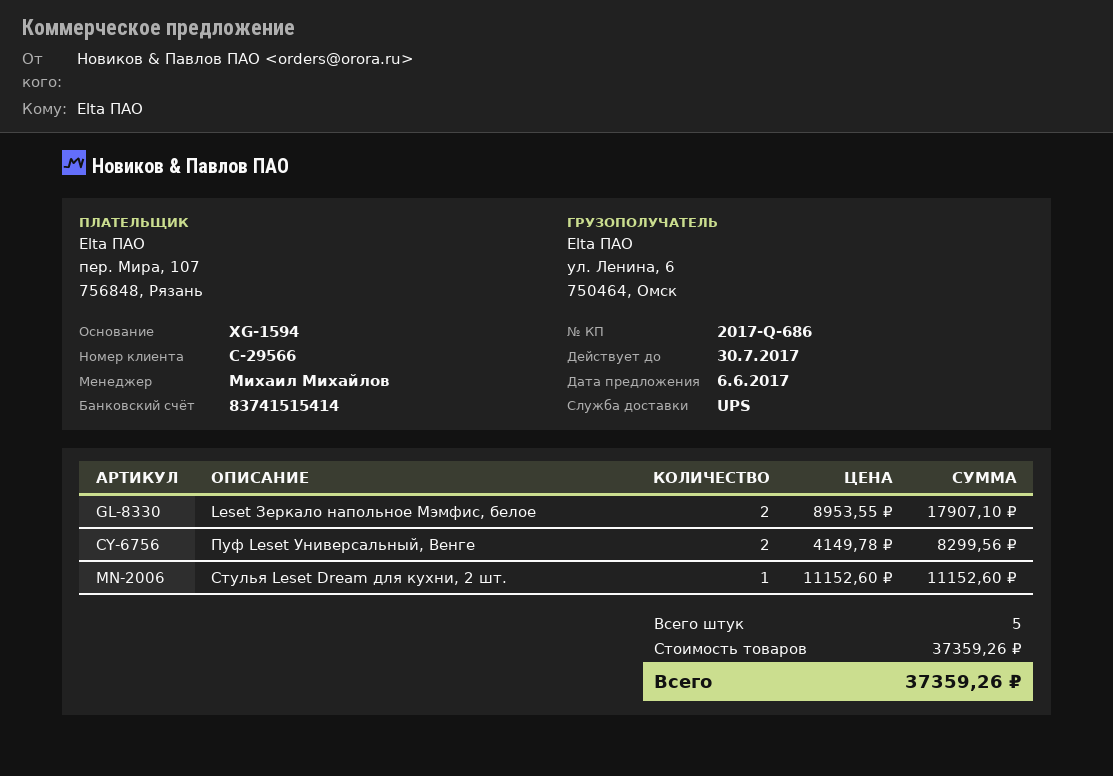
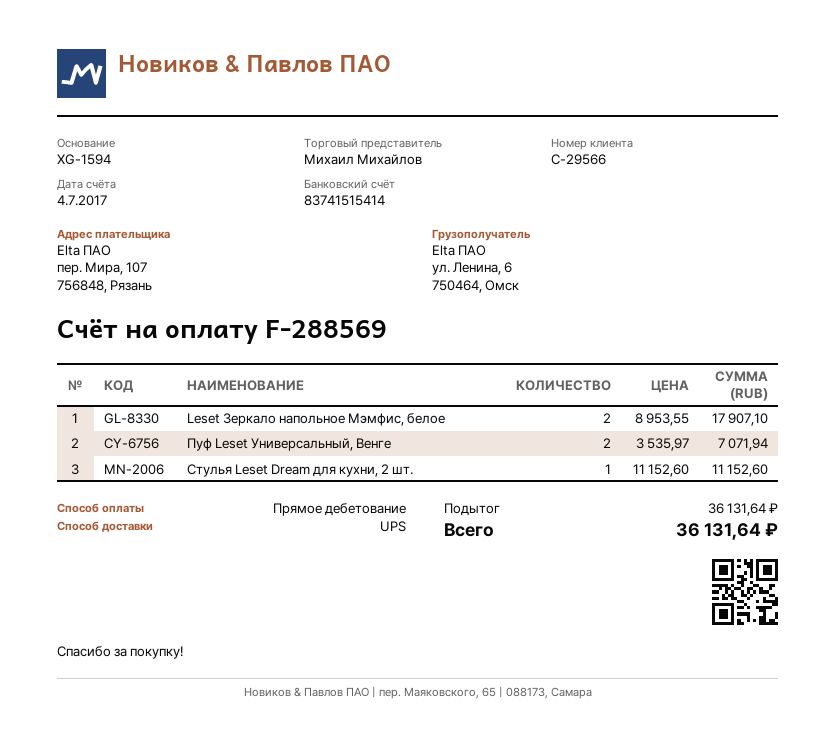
Пуф Leset Универсальный, Венге: 2 x 4149.78 = 8299.56 -> 2 x 3535.97 = 7071.94
subtotal: 37359.26 -> 36131.64
total: 37359.26 -> 36131.64

